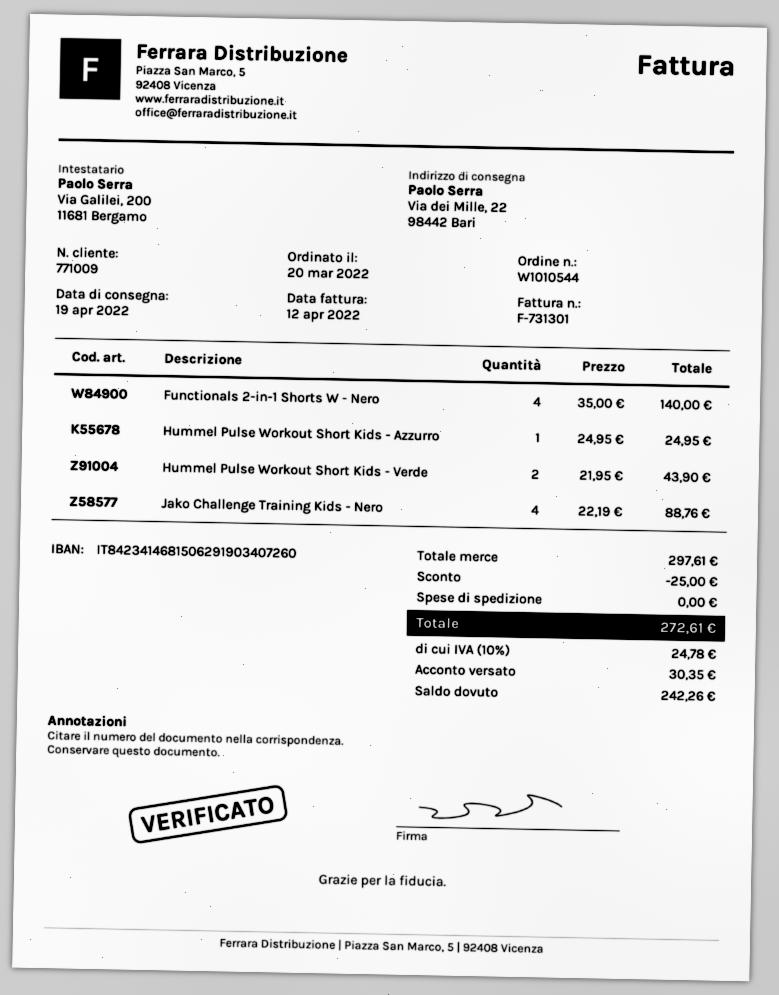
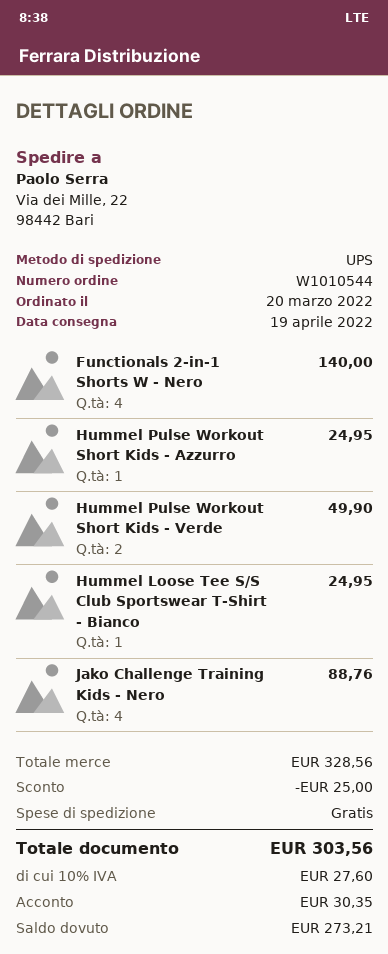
Hummel Pulse Workout Short Kids - Verde: 2 for 43.90 -> 2 for 49.90
Hummel Loose Tee S/S Club Sportswear T-Shirt - Bianco: none -> 1 for 24.95
subtotal: 297.61 -> 328.56
tax: 10% = 24.78 -> 10% = 27.60
total: 272.61 -> 303.56
balance: 242.26 -> 273.21

